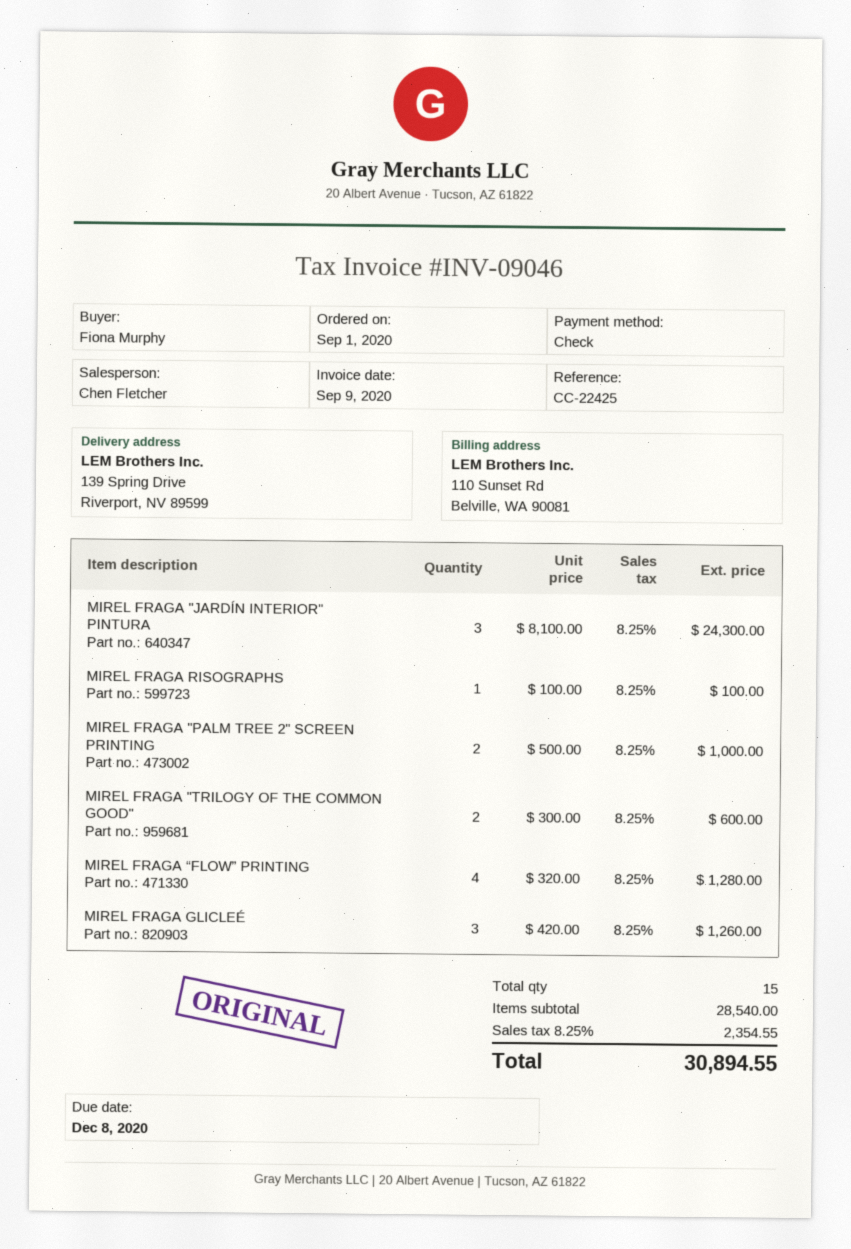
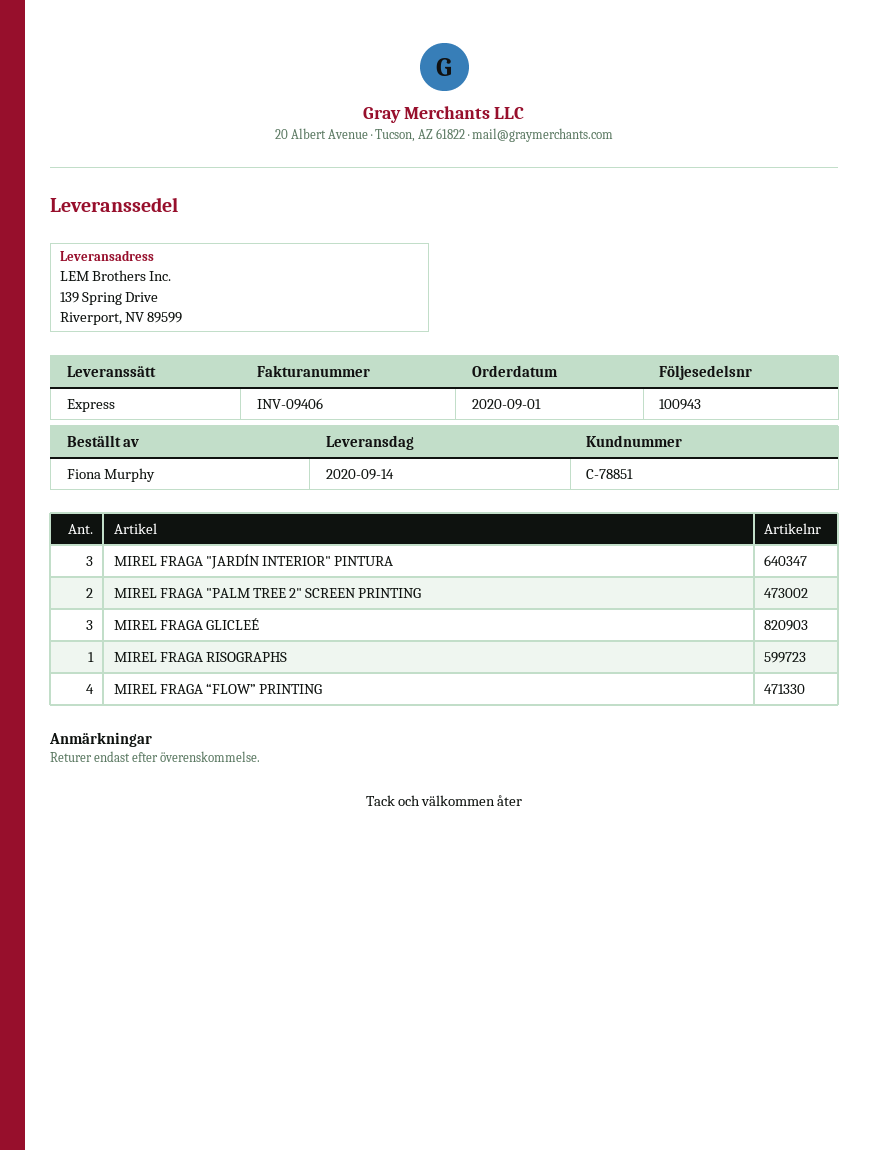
invoice number: INV-09046 -> INV-09406
MIREL FRAGA "TRILOGY OF THE COMMON GOOD": 2 -> none

